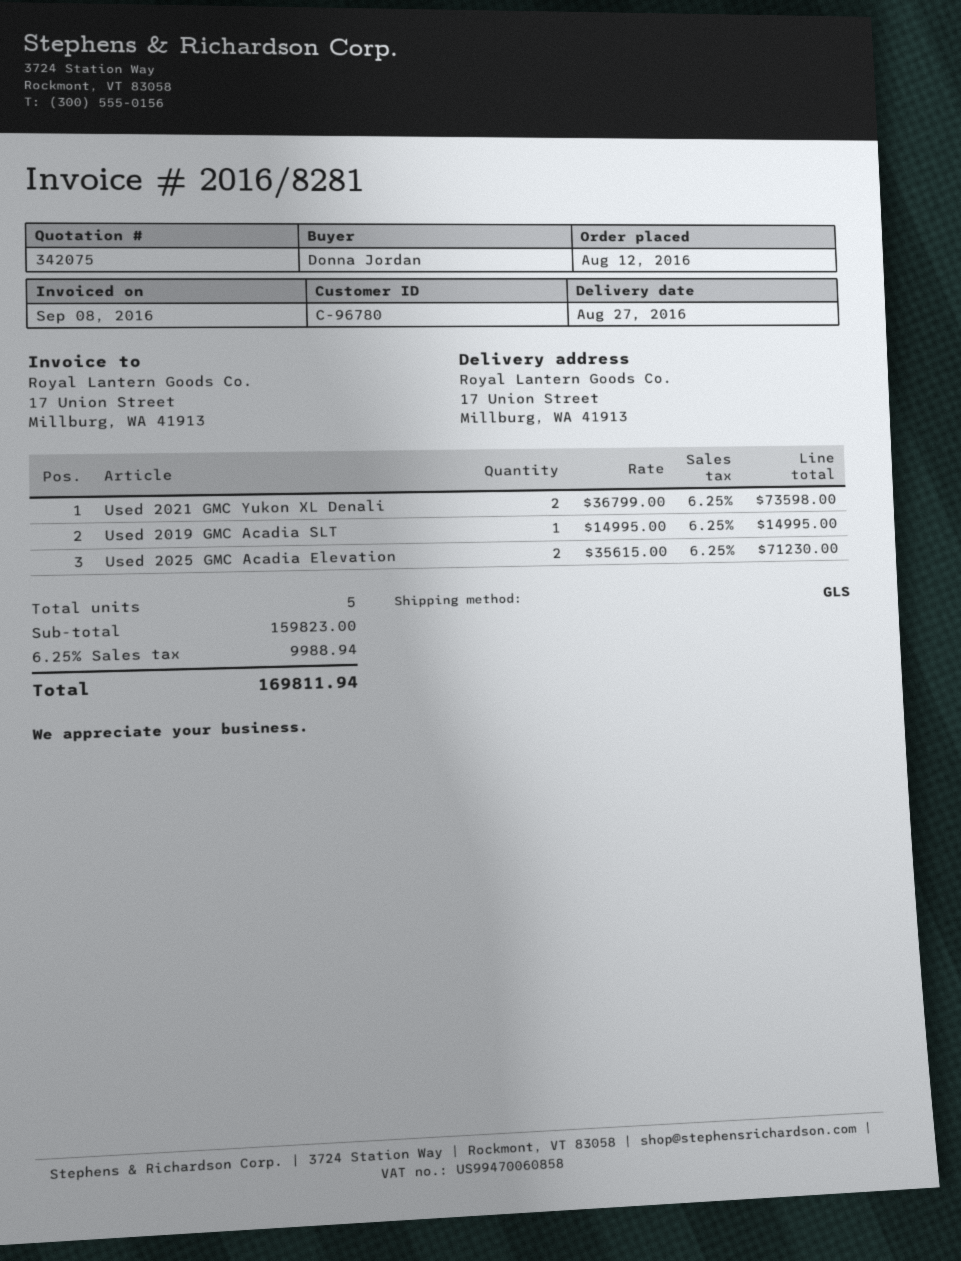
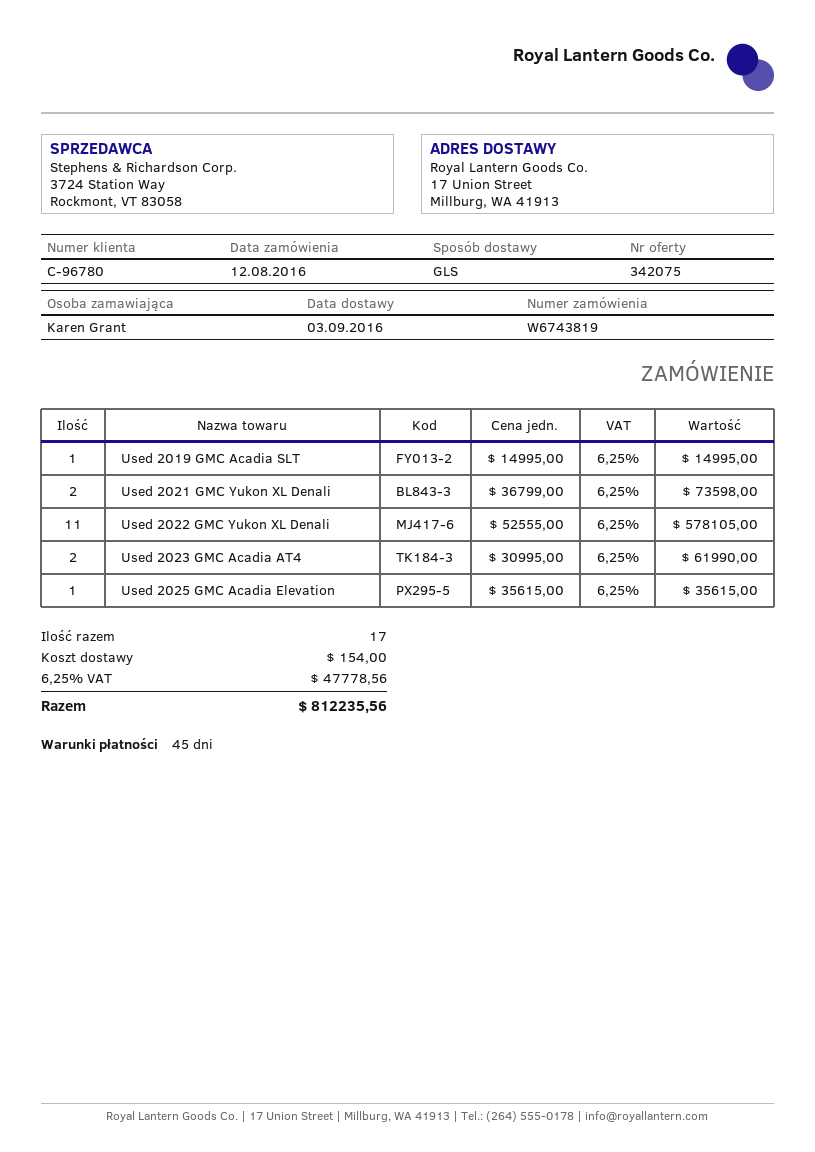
delivery date: 2016-08-27 -> 2016-09-03
ordered by: Donna Jordan -> Karen Grant
Used 2025 GMC Acadia Elevation: 2 x 35615.00 = 71230.00 -> 1 x 35615.00 = 35615.00
Used 2022 GMC Yukon XL Denali: none -> 11 x 52555.00 = 578105.00
Used 2023 GMC Acadia AT4: none -> 2 x 30995.00 = 61990.00
total quantity: 5 -> 17
shipping: none -> 154.00
tax: 6.25% = 9988.94 -> 6.25% = 47778.56
total: 169811.94 -> 812235.56

